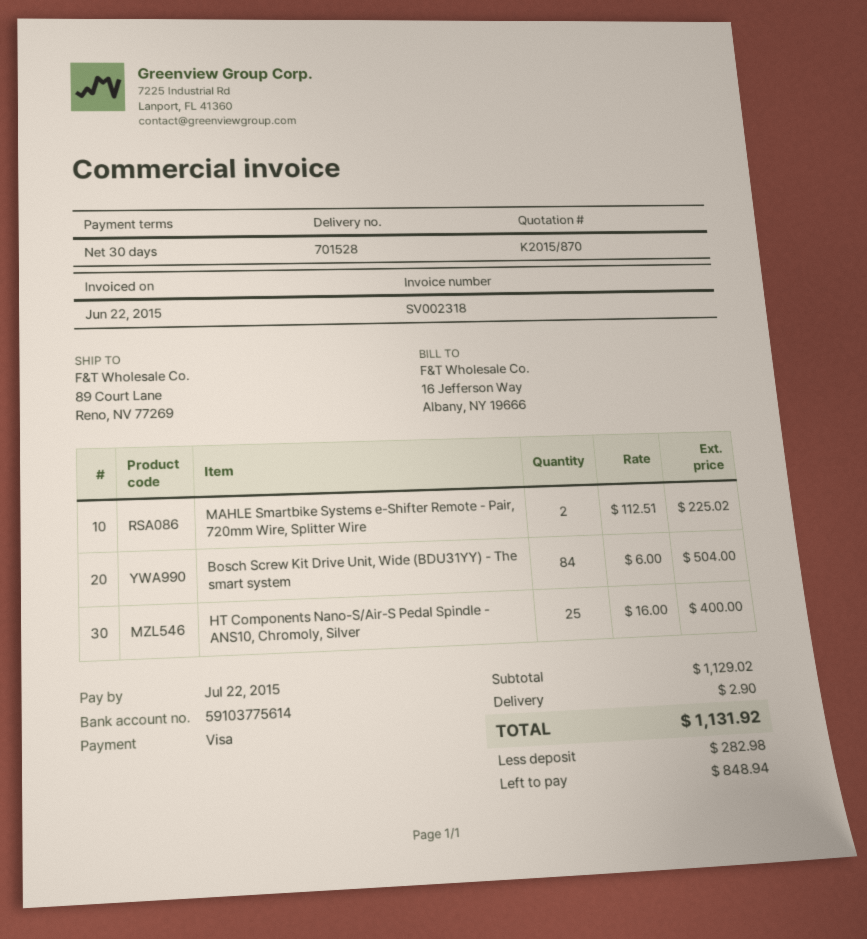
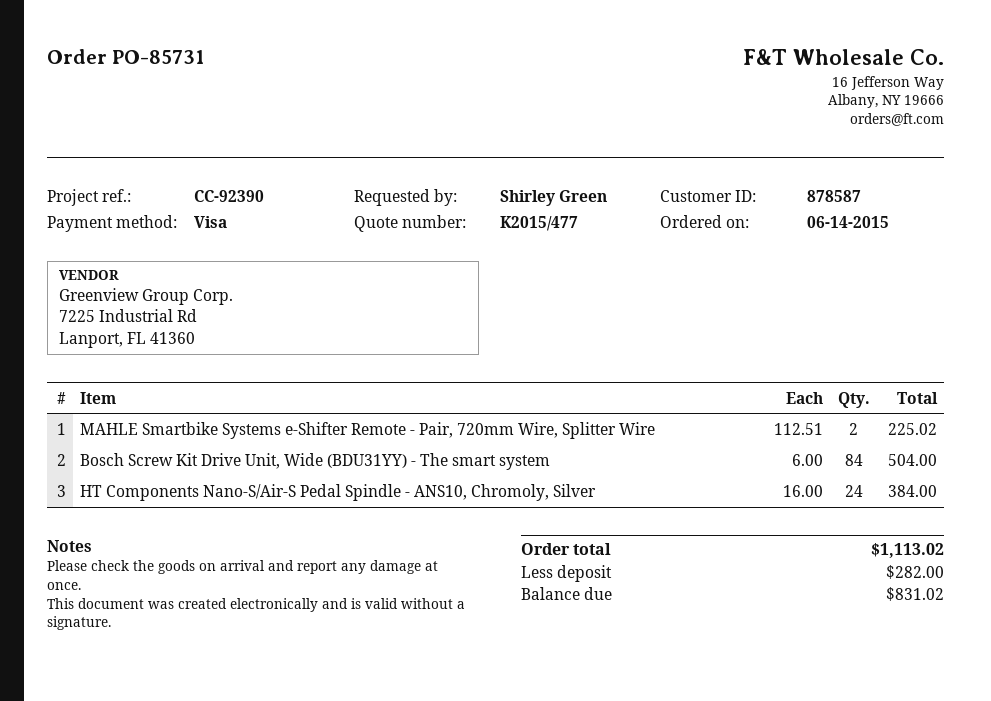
quote number: K2015/870 -> K2015/477
HT Components Nano-S/Air-S Pedal Spindle - ANS10, Chromoly, Silver: 25 x 16.00 = 400.00 -> 24 x 16.00 = 384.00
shipping: 2.90 -> none
total: 1131.92 -> 1113.02
deposit: 282.98 -> 282.00
balance: 848.94 -> 831.02

